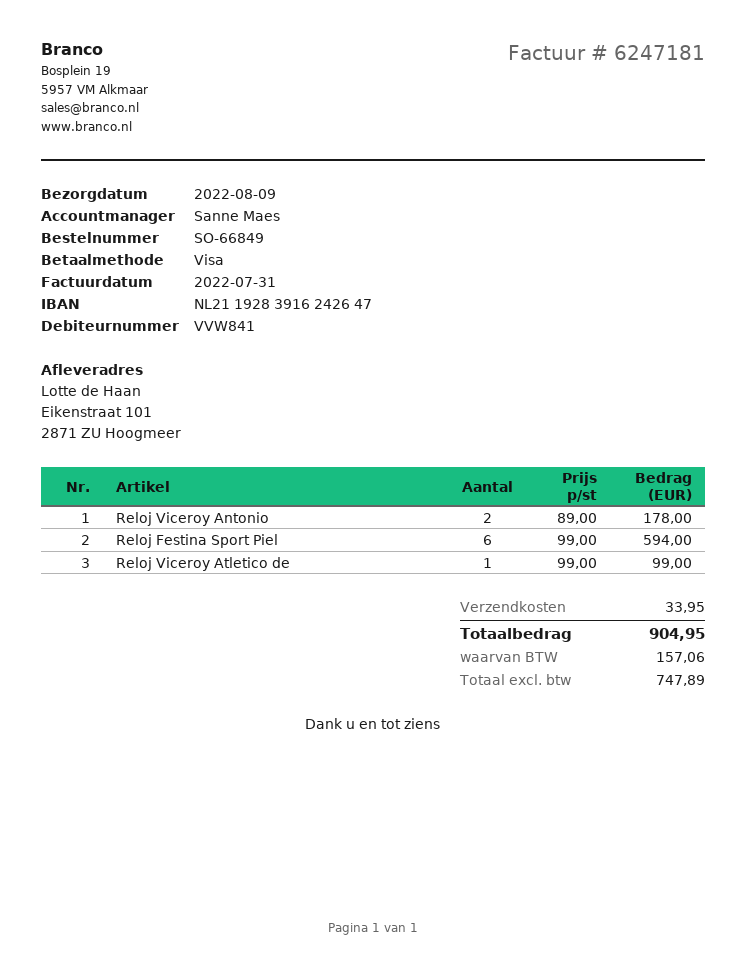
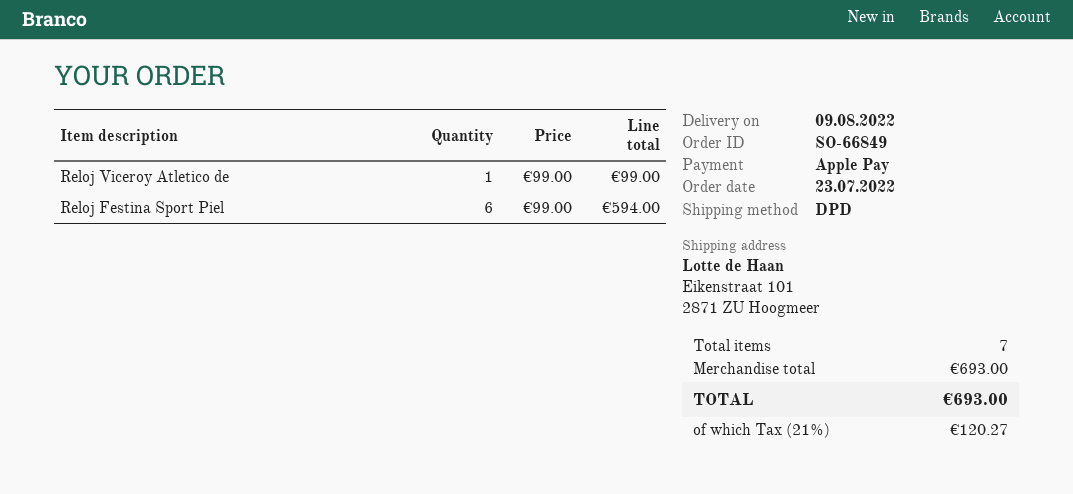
payment method: Visa -> Apple Pay
Reloj Viceroy Antonio: 2 x 89.00 = 178.00 -> none
shipping: 33.95 -> none
tax: 157.06 -> 120.27
total: 904.95 -> 693.00

